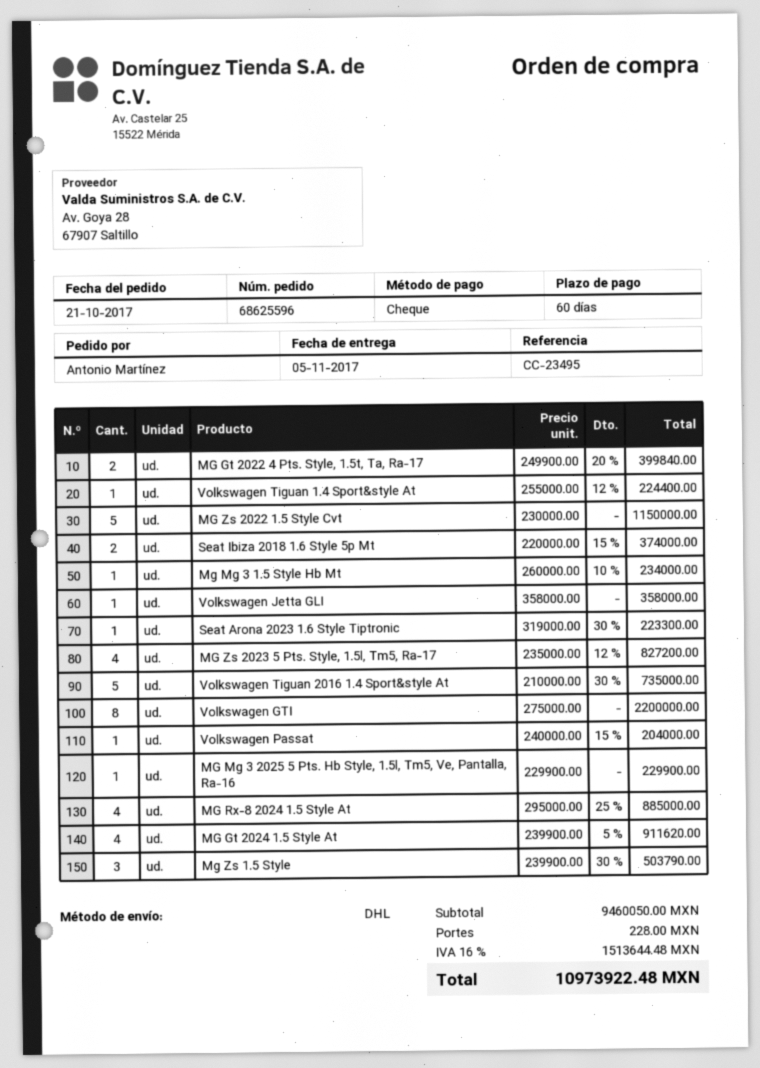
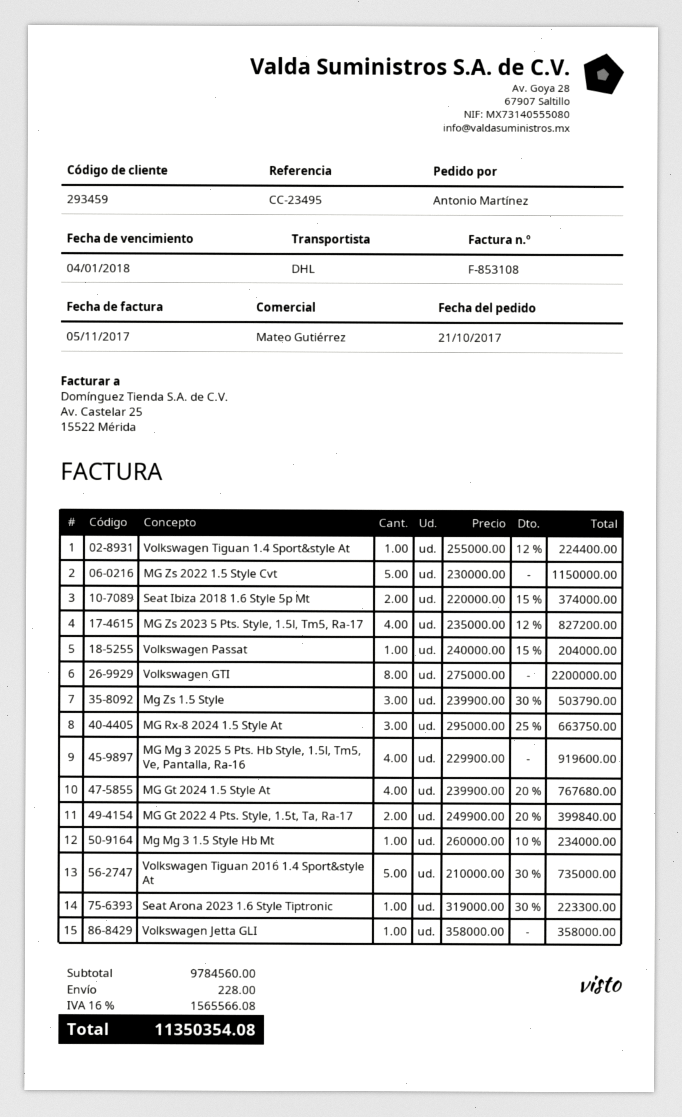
MG Mg 3 2025 5 Pts. Hb Style, 1.5l, Tm5, Ve, Pantalla, Ra-16: 1 x 229900.00 = 229900.00 -> 4 x 229900.00 = 919600.00
MG Rx-8 2024 1.5 Style At: 4 x 295000.00 - 25% = 885000.00 -> 3 x 295000.00 - 25% = 663750.00
MG Gt 2024 1.5 Style At: 4 x 239900.00 - 5% = 911620.00 -> 4 x 239900.00 - 20% = 767680.00
subtotal: 9460050.00 -> 9784560.00
tax: 16% = 1513644.48 -> 16% = 1565566.08
total: 10973922.48 -> 11350354.08

